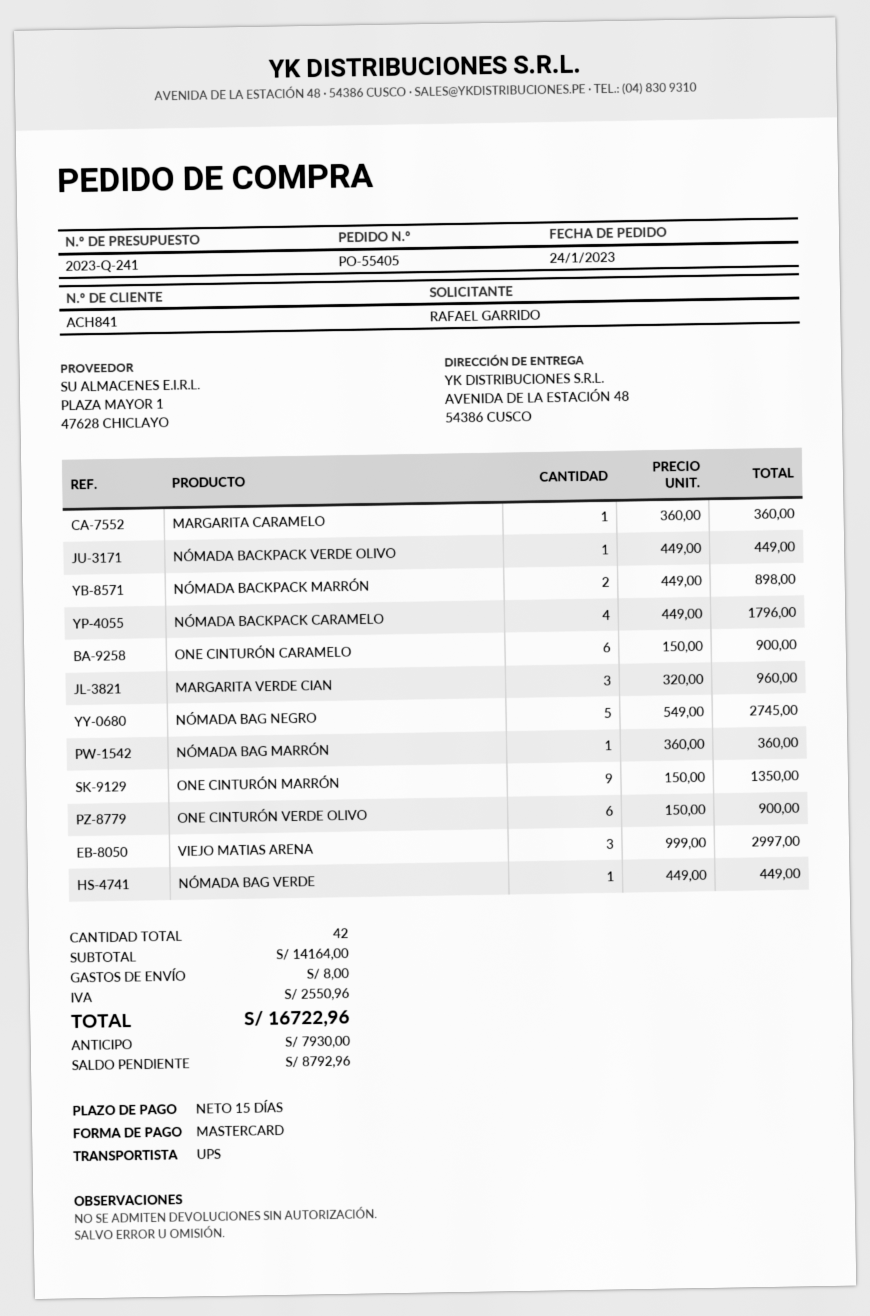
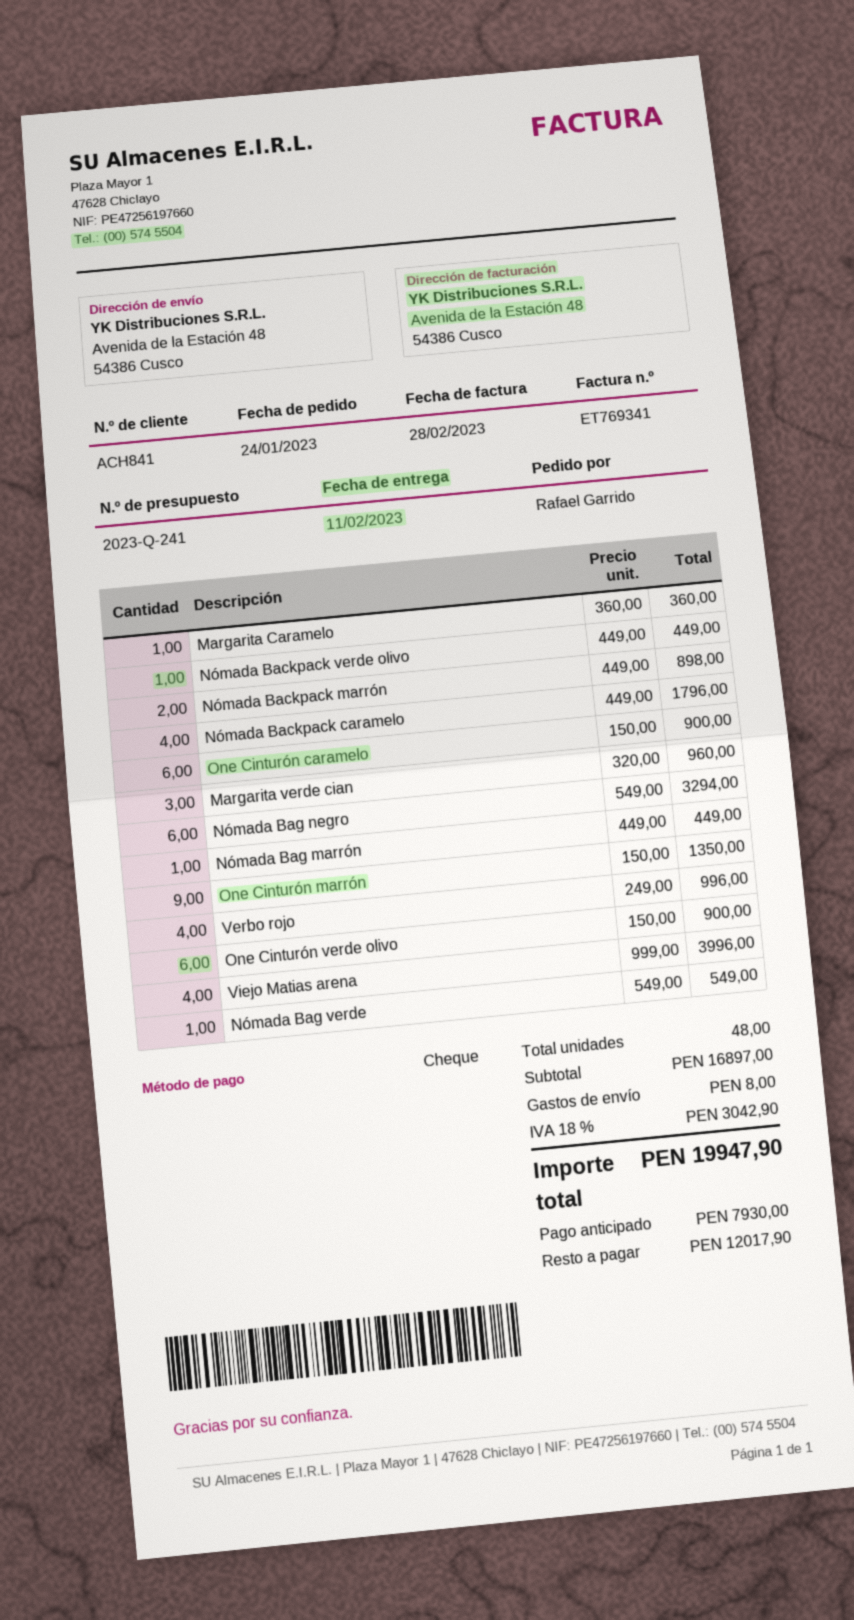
payment method: Mastercard -> cheque
NÓMADA BAG NEGRO: 5 x 549.00 = 2745.00 -> 6 x 549.00 = 3294.00
NÓMADA BAG MARRÓN: 1 x 360.00 = 360.00 -> 1 x 449.00 = 449.00
VIEJO MATIAS ARENA: 3 x 999.00 = 2997.00 -> 4 x 999.00 = 3996.00
NÓMADA BAG VERDE: 1 x 449.00 = 449.00 -> 1 x 549.00 = 549.00
Verbo rojo: none -> 4 x 249.00 = 996.00
total quantity: 42 -> 48
subtotal: 14164.00 -> 16897.00
tax: 2550.96 -> 3042.90
total: 16722.96 -> 19947.90
balance: 8792.96 -> 12017.90

